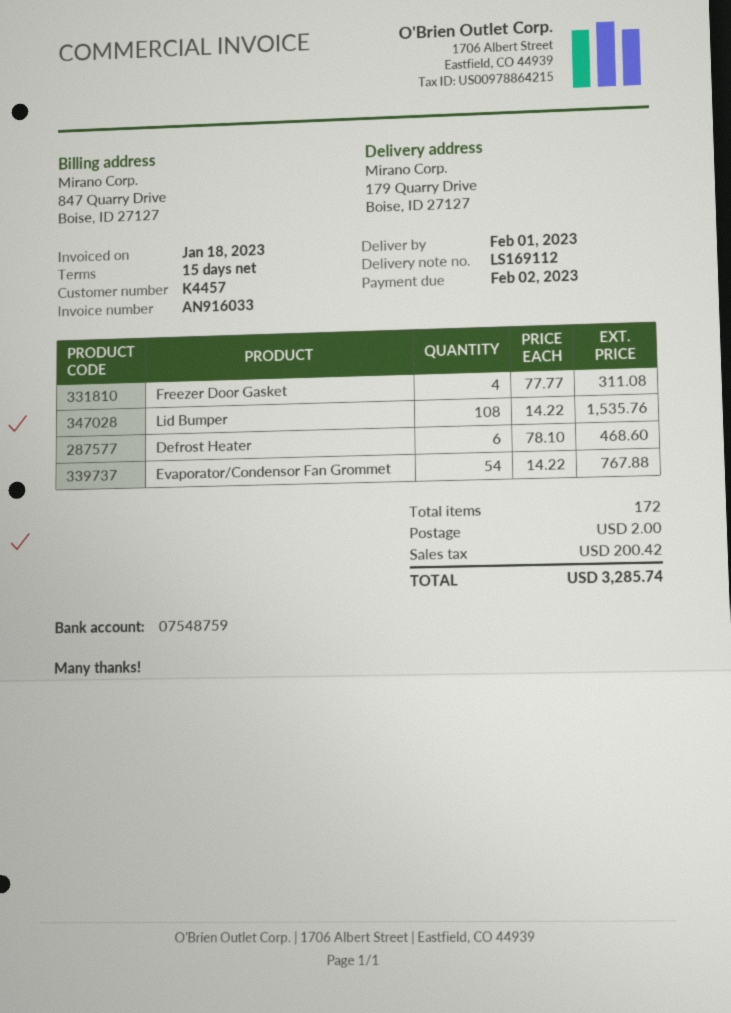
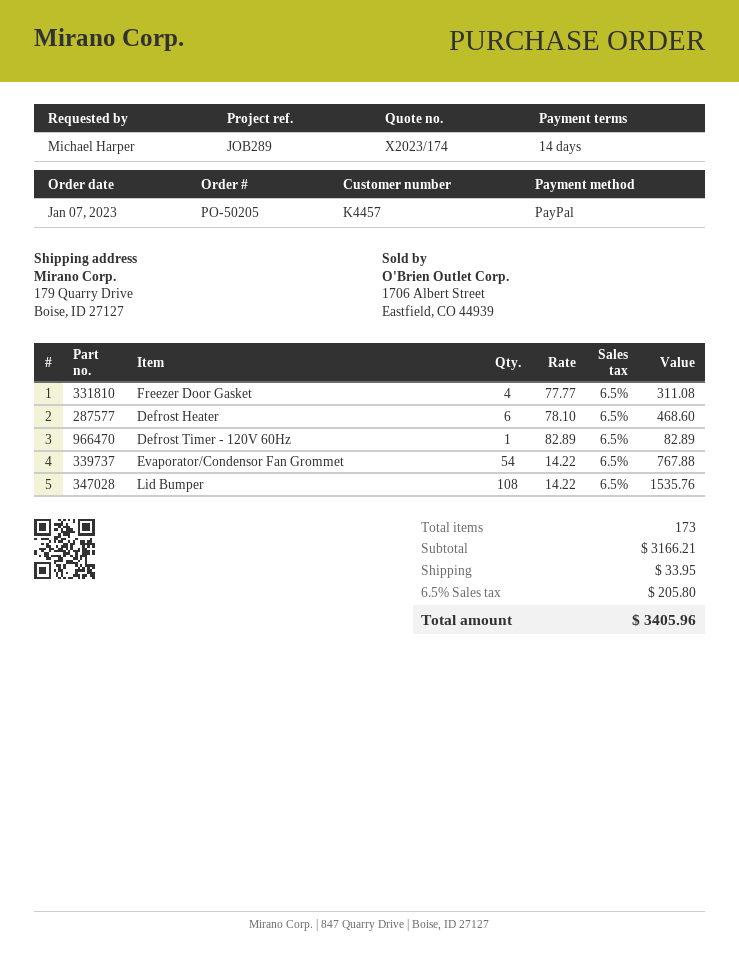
payment terms: 15 days -> 14 days
Defrost Timer - 120V 60Hz: none -> 1 x 82.89 = 82.89
total quantity: 172 -> 173
shipping: 2.00 -> 33.95
tax: 200.42 -> 205.80
total: 3285.74 -> 3405.96

